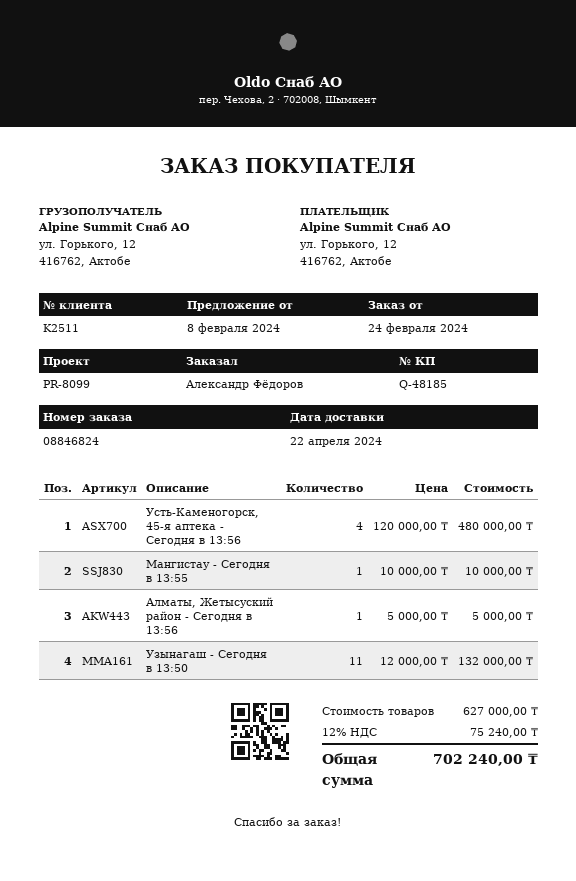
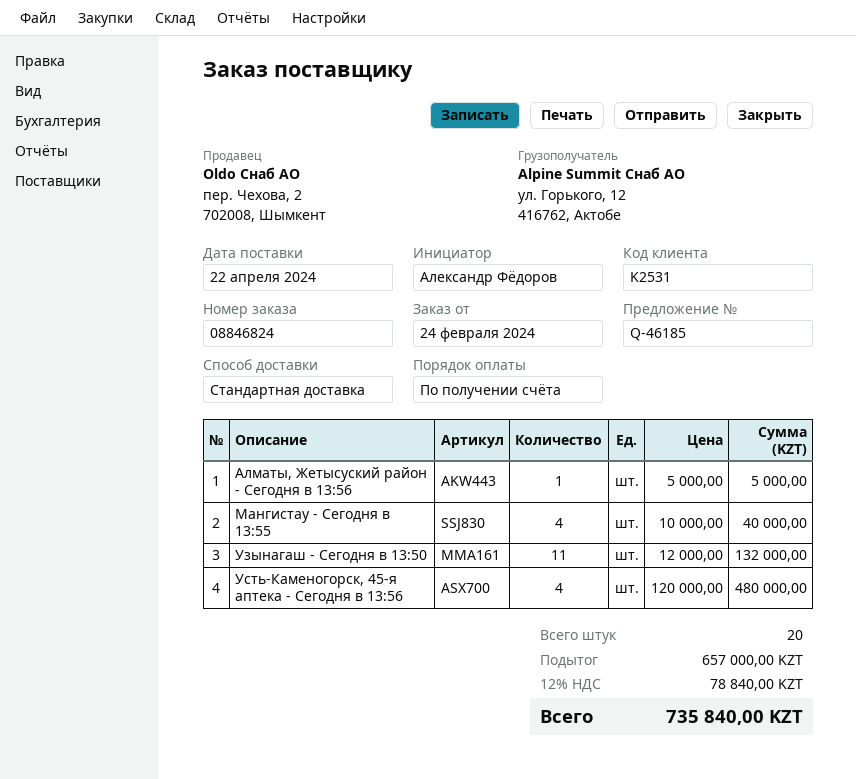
quote number: Q-48185 -> Q-46185
customer number: K2511 -> K2531
Мангистау - Сегодня в 13:55: 1 x 10000.00 = 10000.00 -> 4 x 10000.00 = 40000.00
subtotal: 627000.00 -> 657000.00
tax: 12% = 75240.00 -> 12% = 78840.00
total: 702240.00 -> 735840.00

